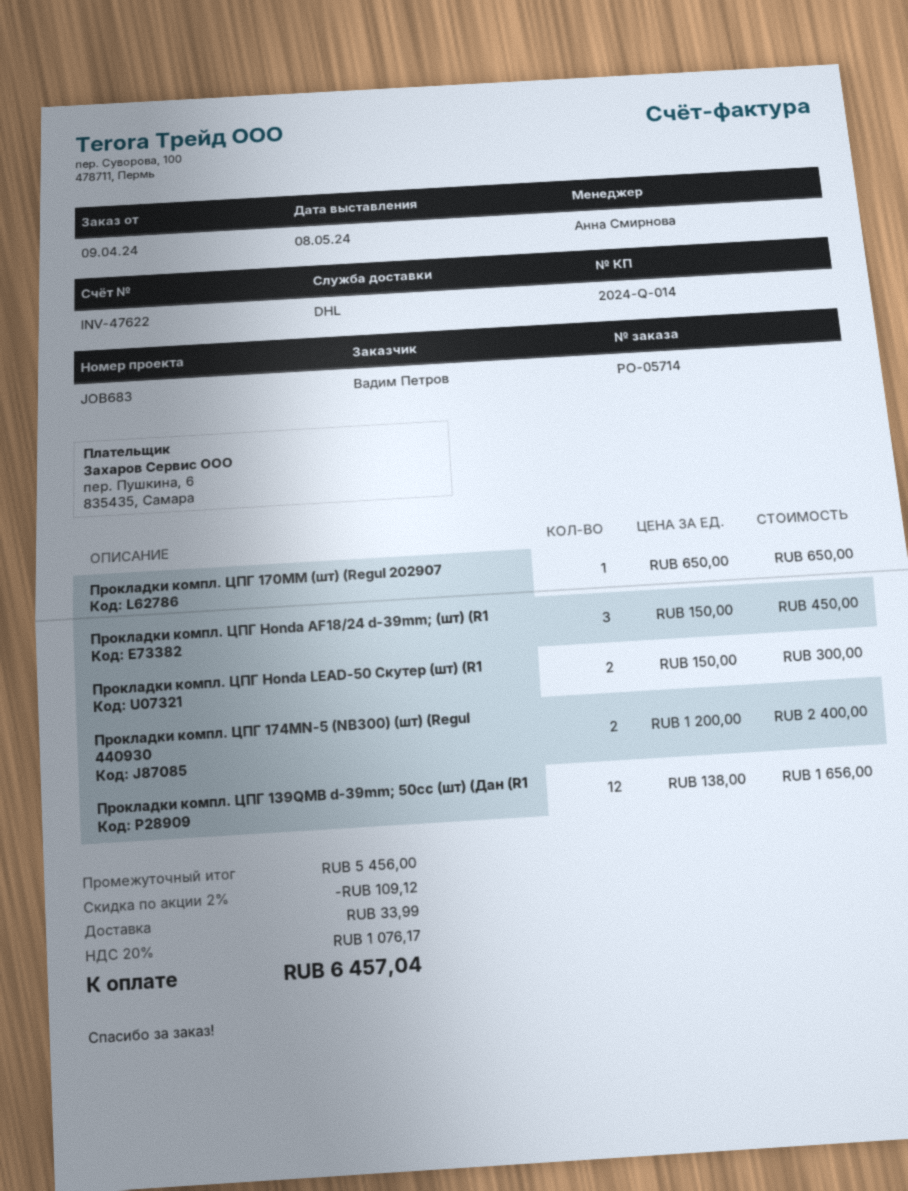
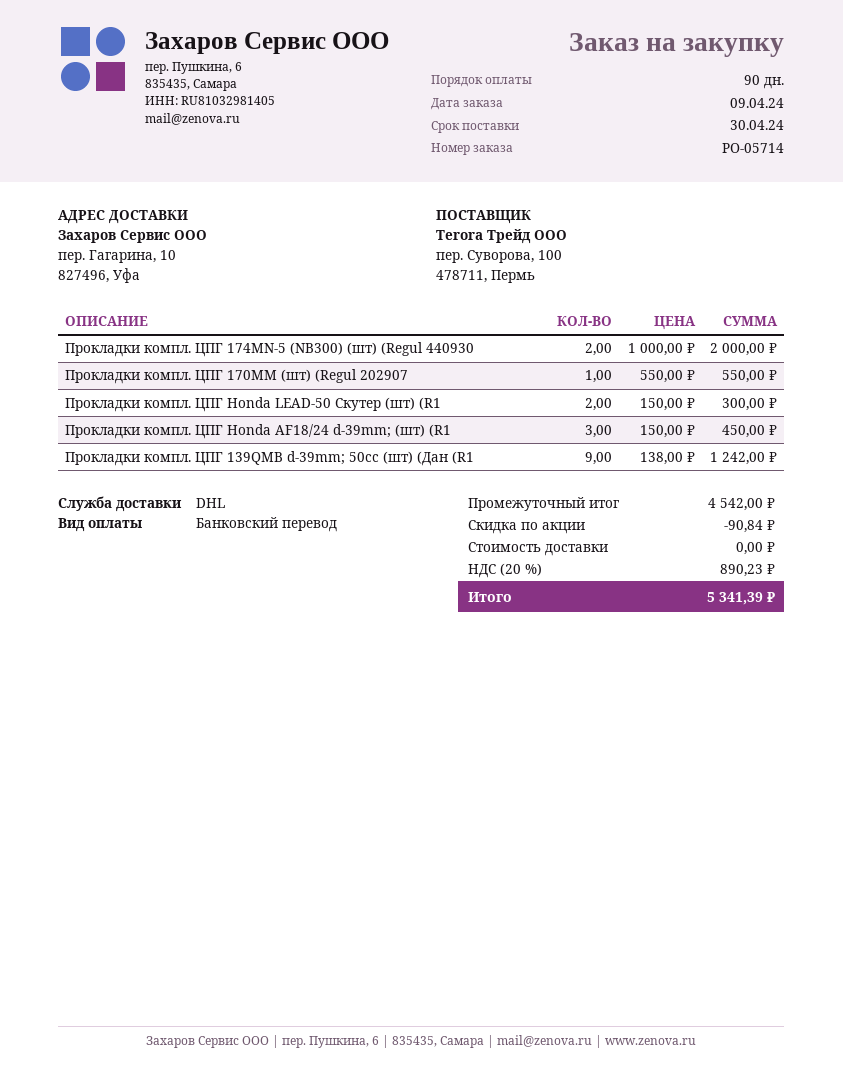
Прокладки компл. ЦПГ 170MM (шт) (Regul 202907: 1 x 650.00 = 650.00 -> 1 x 550.00 = 550.00
Прокладки компл. ЦПГ 174MN-5 (NB300) (шт) (Regul 440930: 2 x 1200.00 = 2400.00 -> 2 x 1000.00 = 2000.00
Прокладки компл. ЦПГ 139QMB d-39mm; 50cc (шт) (Дан (R1: 12 x 138.00 = 1656.00 -> 9 x 138.00 = 1242.00
subtotal: 5456.00 -> 4542.00
discount: 109.12 -> 90.84
shipping: 33.99 -> 0.00
tax: 20% = 1076.17 -> 20% = 890.23
total: 6457.04 -> 5341.39

